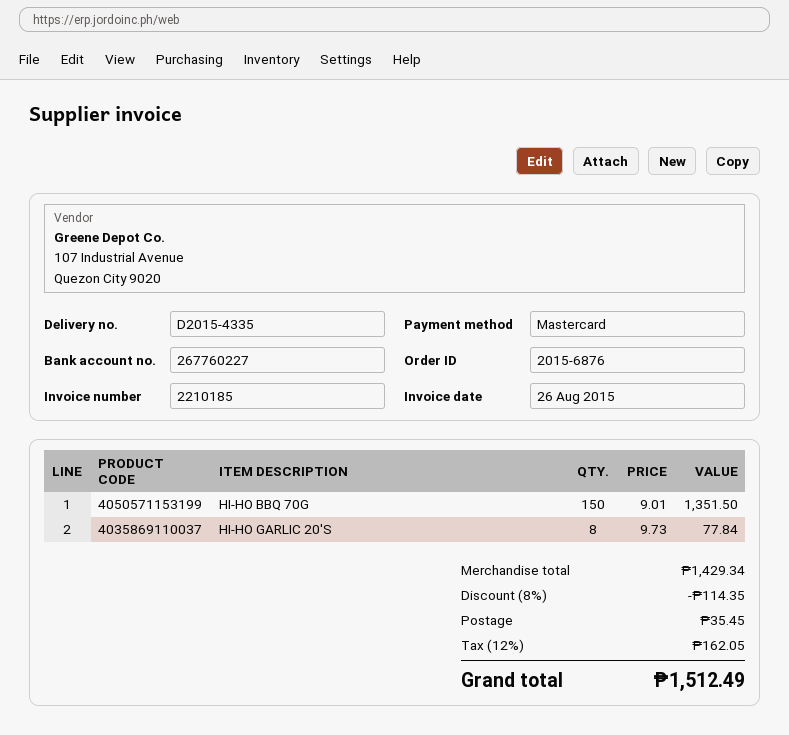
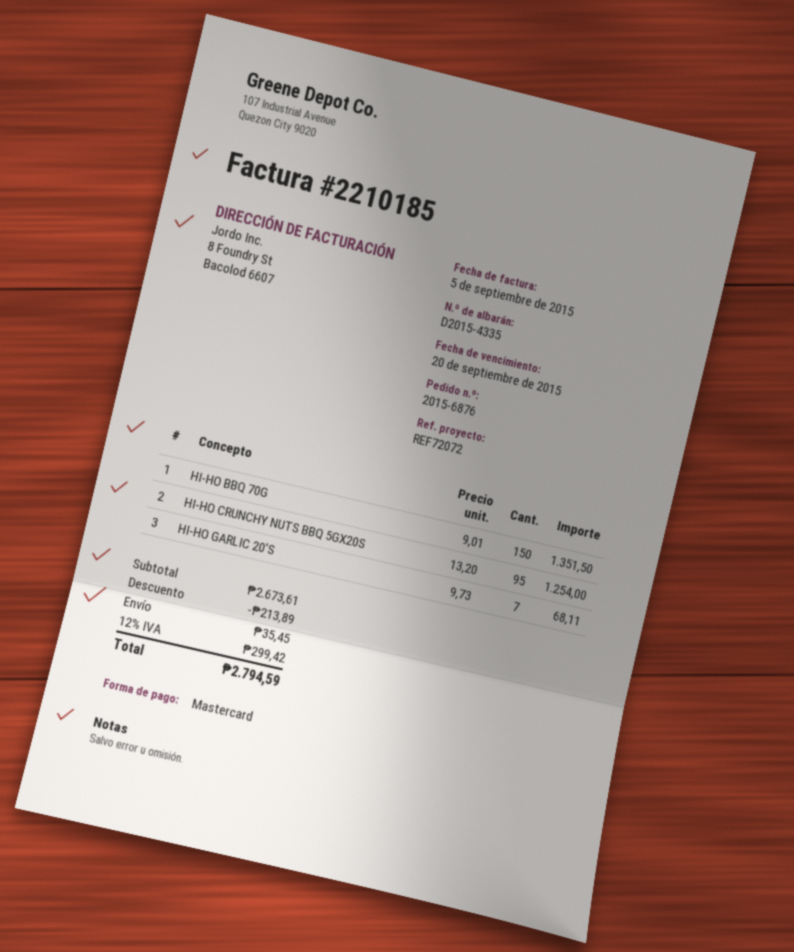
invoice date: 2015-08-26 -> 2015-09-05
HI-HO GARLIC 20'S: 8 x 9.73 = 77.84 -> 7 x 9.73 = 68.11
HI-HO CRUNCHY NUTS BBQ 5GX20S: none -> 95 x 13.20 = 1254.00
subtotal: 1429.34 -> 2673.61
discount: 114.35 -> 213.89
tax: 12% = 162.05 -> 12% = 299.42
total: 1512.49 -> 2794.59

